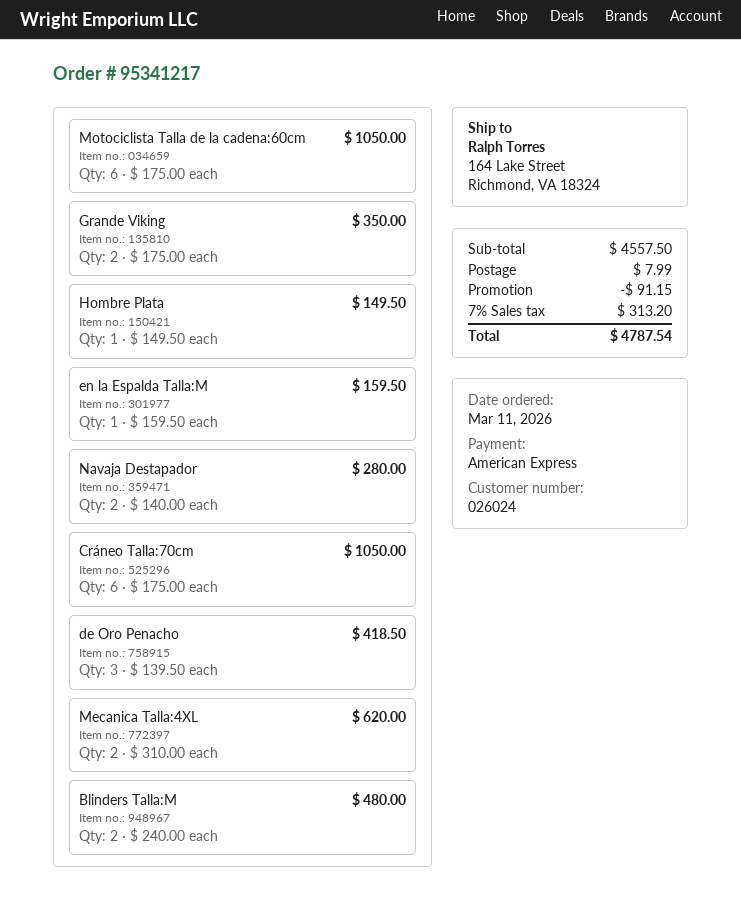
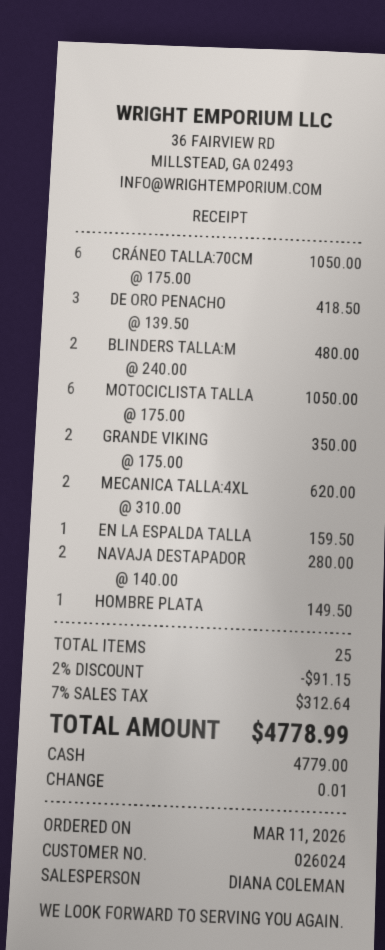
payment method: American Express -> cash
shipping: 7.99 -> none
tax: 7% = 313.20 -> 7% = 312.64
total: 4787.54 -> 4778.99

